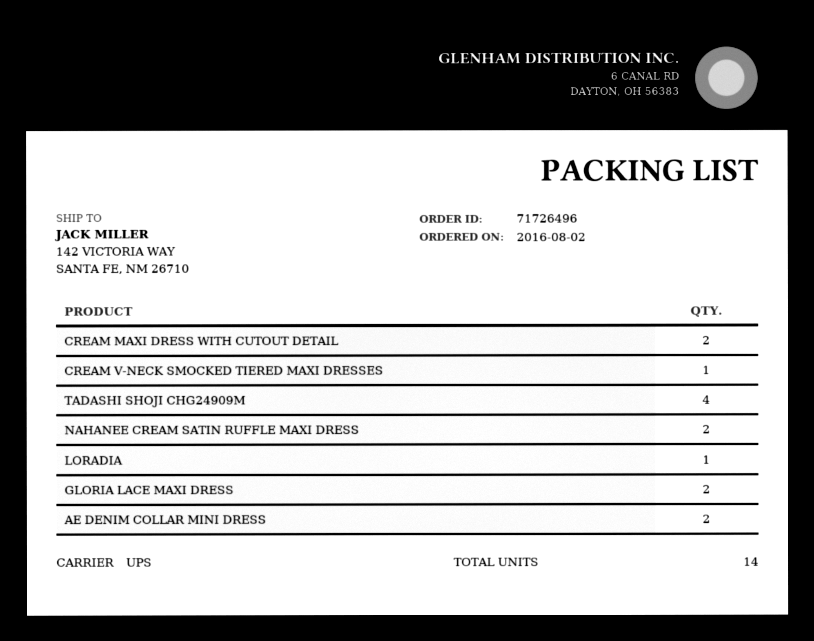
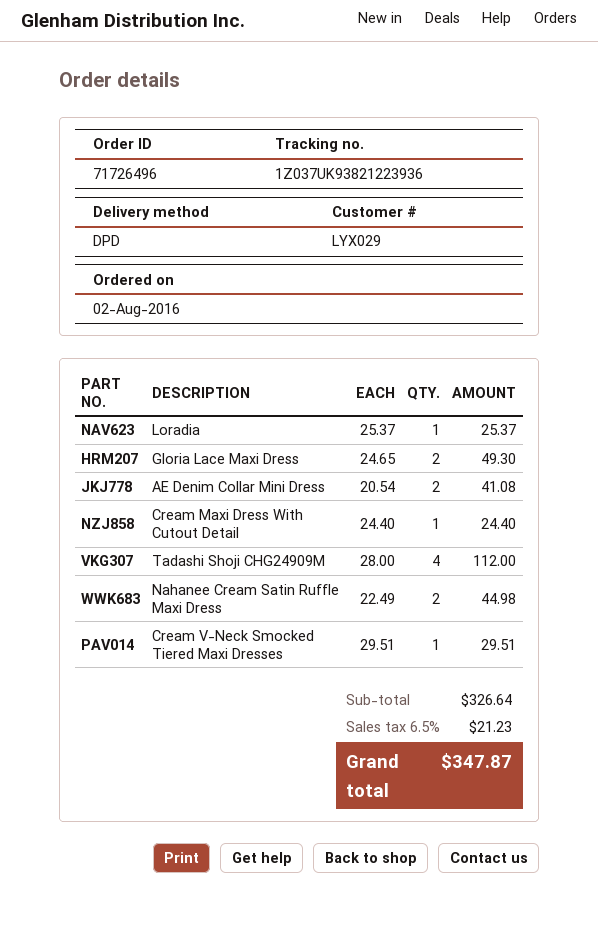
shipping method: UPS -> DPD
CREAM MAXI DRESS WITH CUTOUT DETAIL: 2 -> 1

